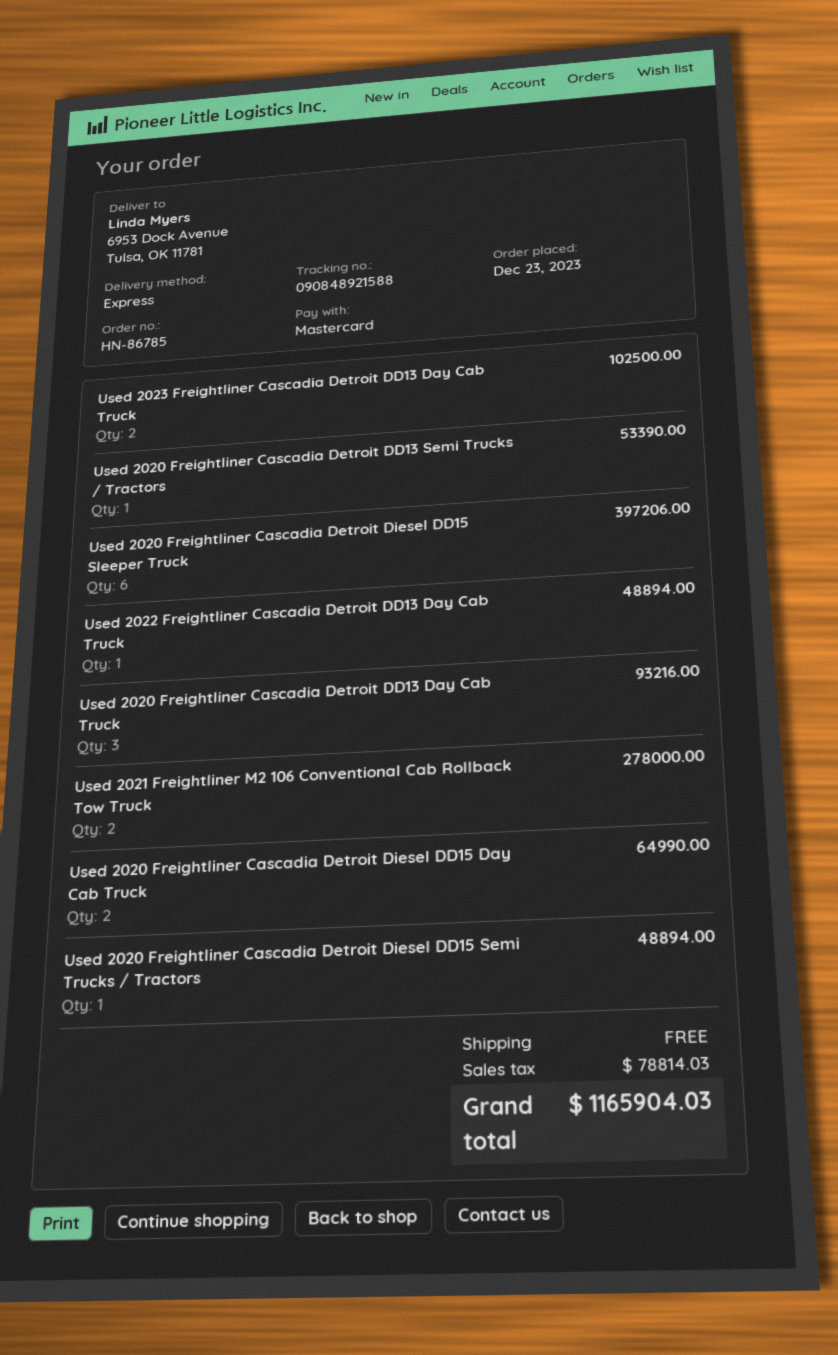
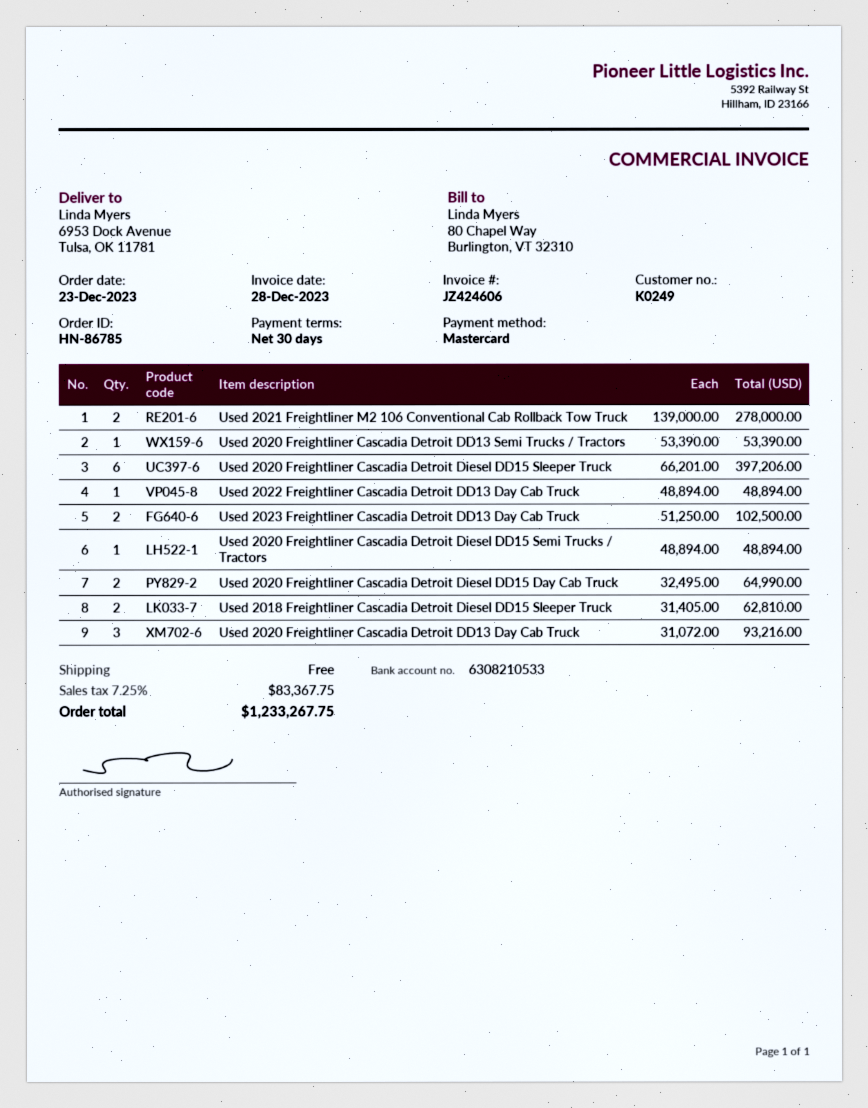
Used 2018 Freightliner Cascadia Detroit Diesel DD15 Sleeper Truck: none -> 2 for 62810.00
tax: 78814.03 -> 83367.75
total: 1165904.03 -> 1233267.75

